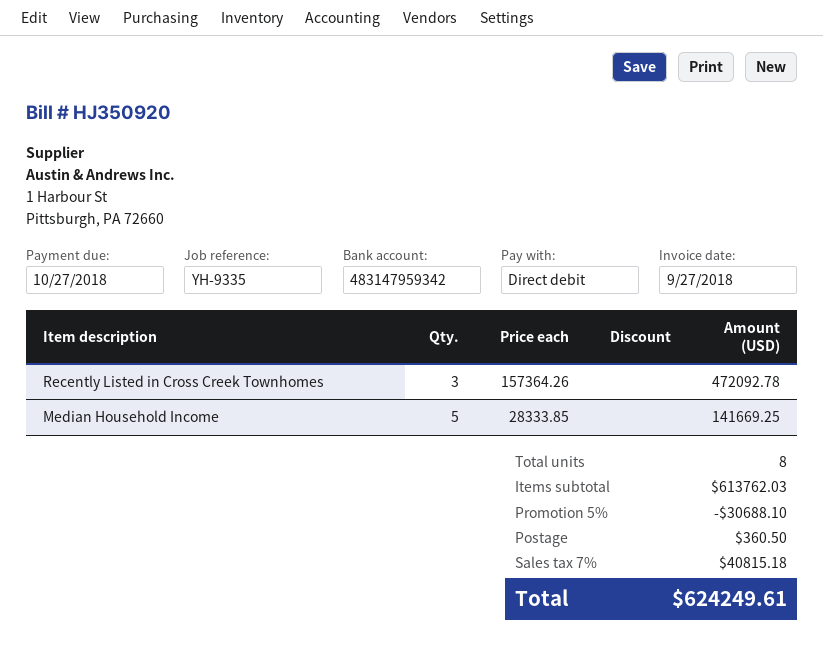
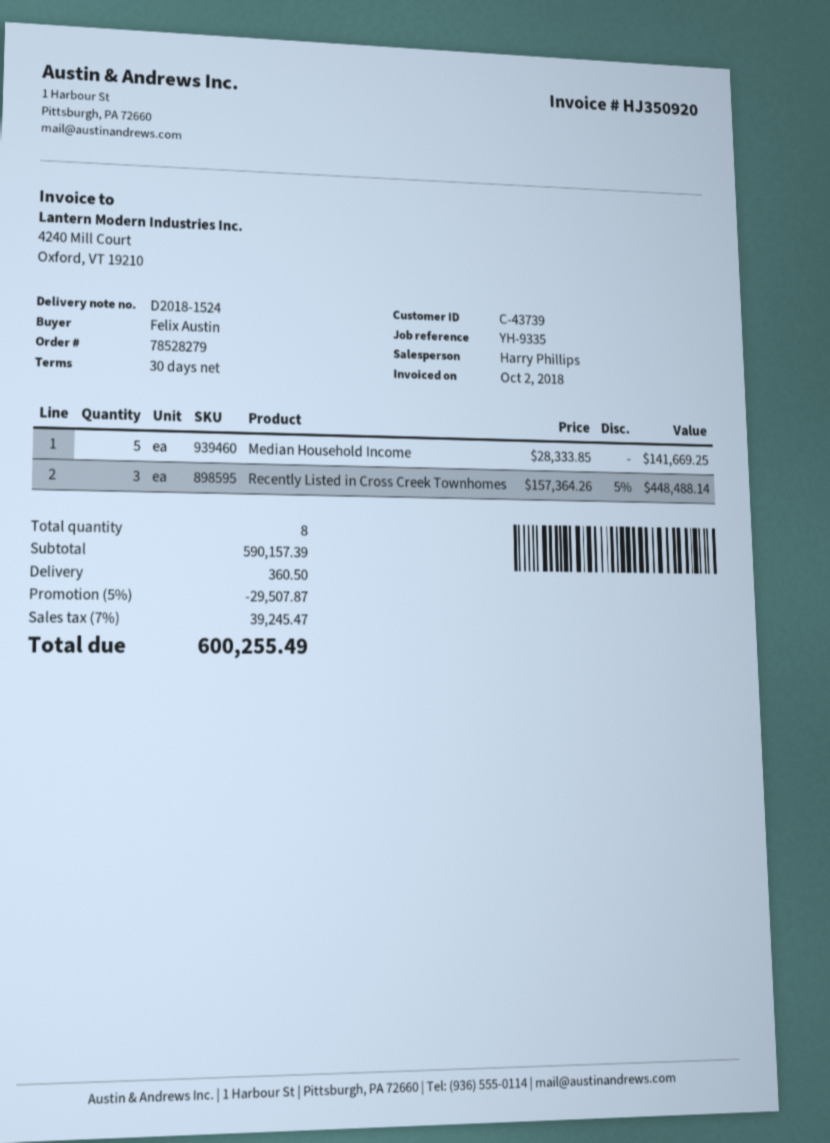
invoice date: 2018-09-27 -> 2018-10-02
Recently Listed in Cross Creek Townhomes: 3 x 157364.26 = 472092.78 -> 3 x 157364.26 - 5% = 448488.14
subtotal: 613762.03 -> 590157.39
discount: 5% = 30688.10 -> 5% = 29507.87
tax: 7% = 40815.18 -> 7% = 39245.47
total: 624249.61 -> 600255.49

